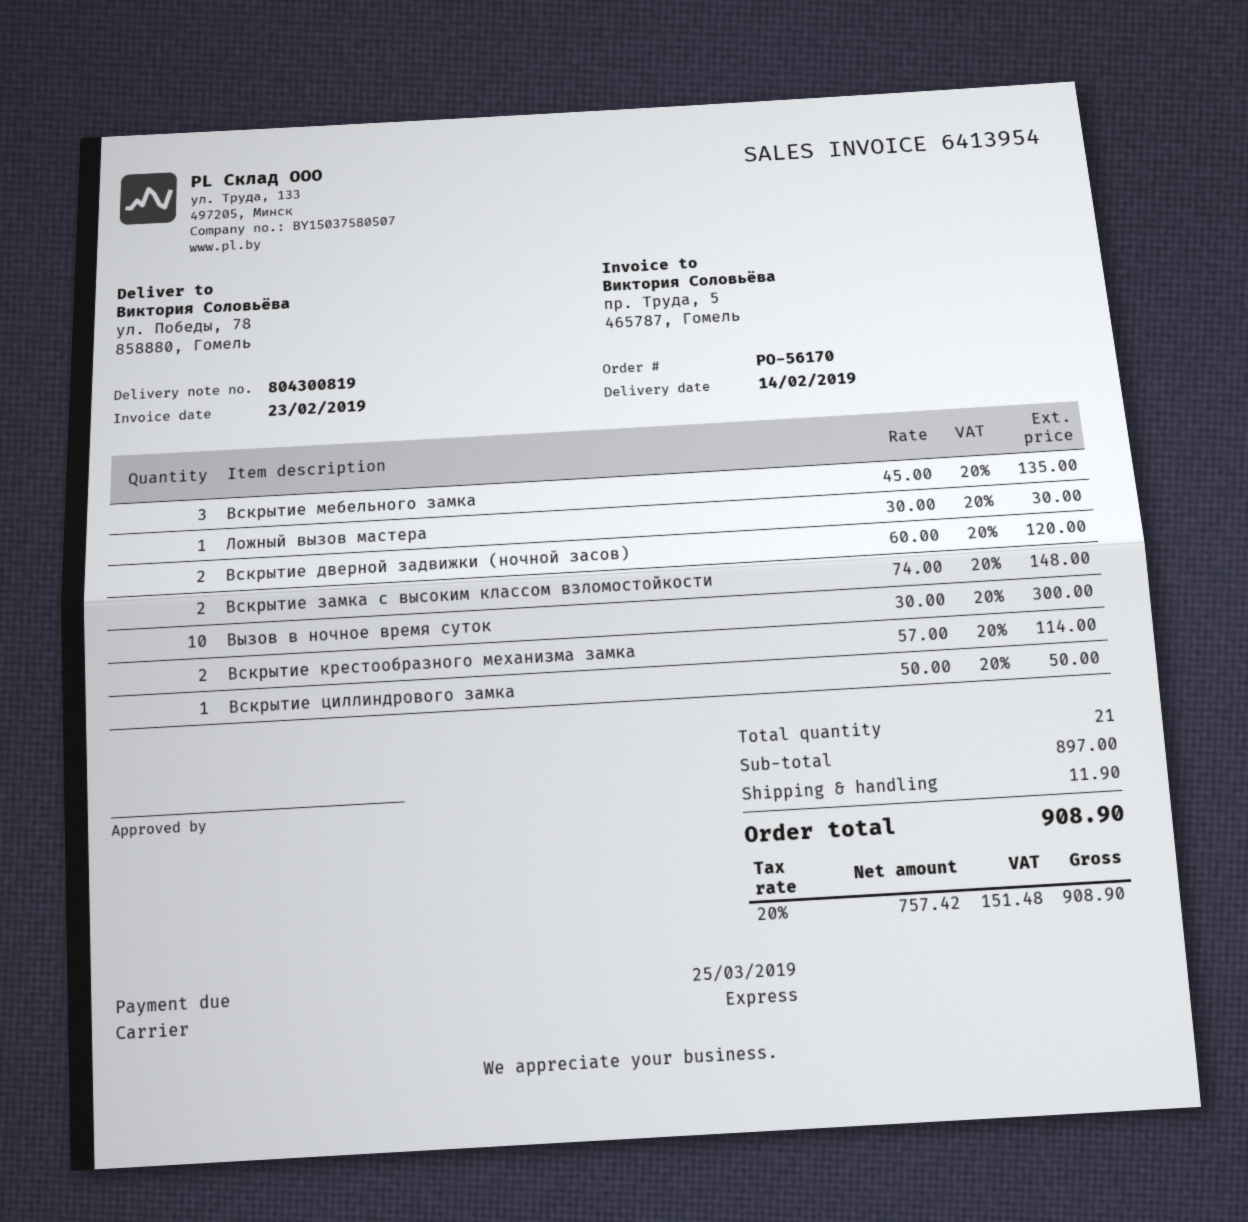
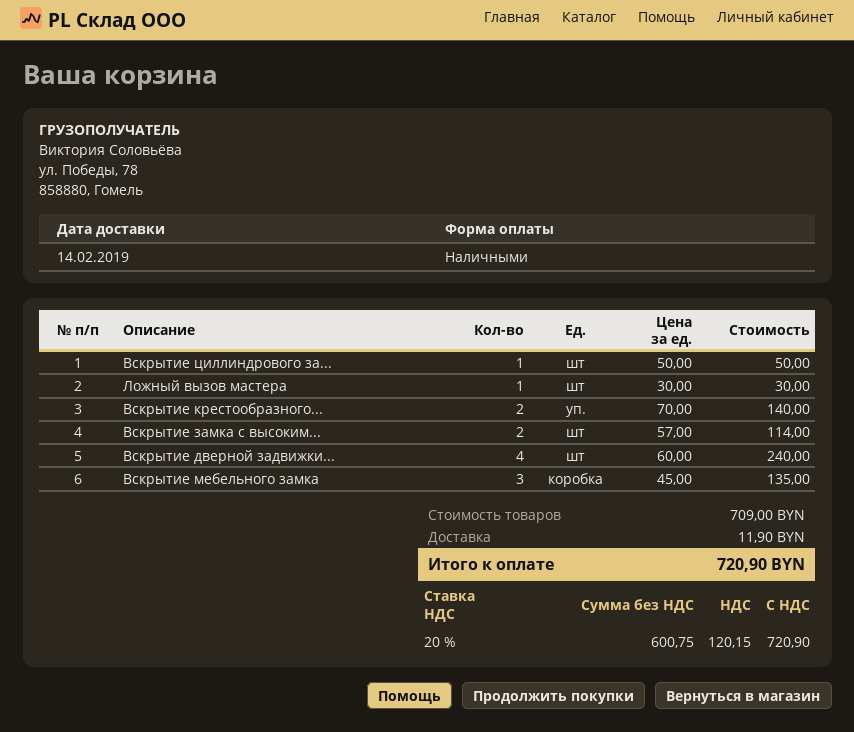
Вскрытие дверной задвижки (ночной засов): 2 x 60.00 = 120.00 -> 4 x 60.00 = 240.00
Вскрытие замка с высоким классом взломостойкости: 2 x 74.00 = 148.00 -> 2 x 57.00 = 114.00
Вызов в ночное время суток: 10 x 30.00 = 300.00 -> none
Вскрытие крестообразного механизма замка: 2 x 57.00 = 114.00 -> 2 x 70.00 = 140.00
subtotal: 897.00 -> 709.00
net: 757.42 -> 600.75
tax: 20% = 151.48 -> 20% = 120.15
total: 908.90 -> 720.90

